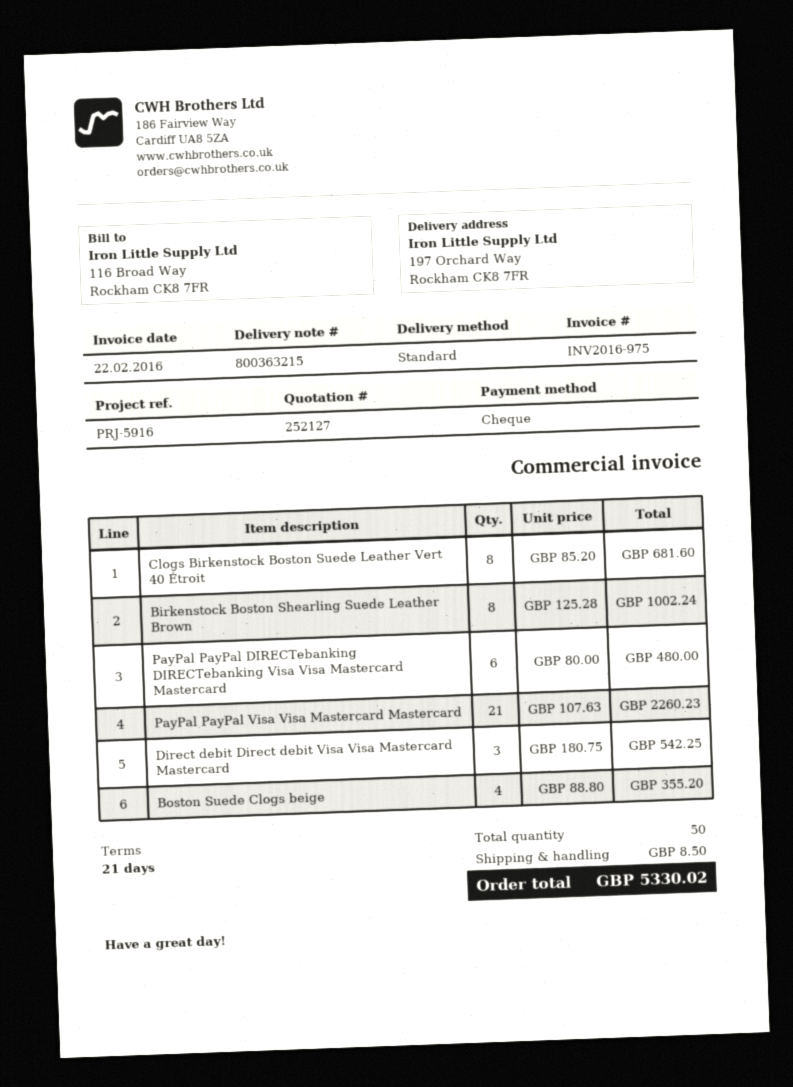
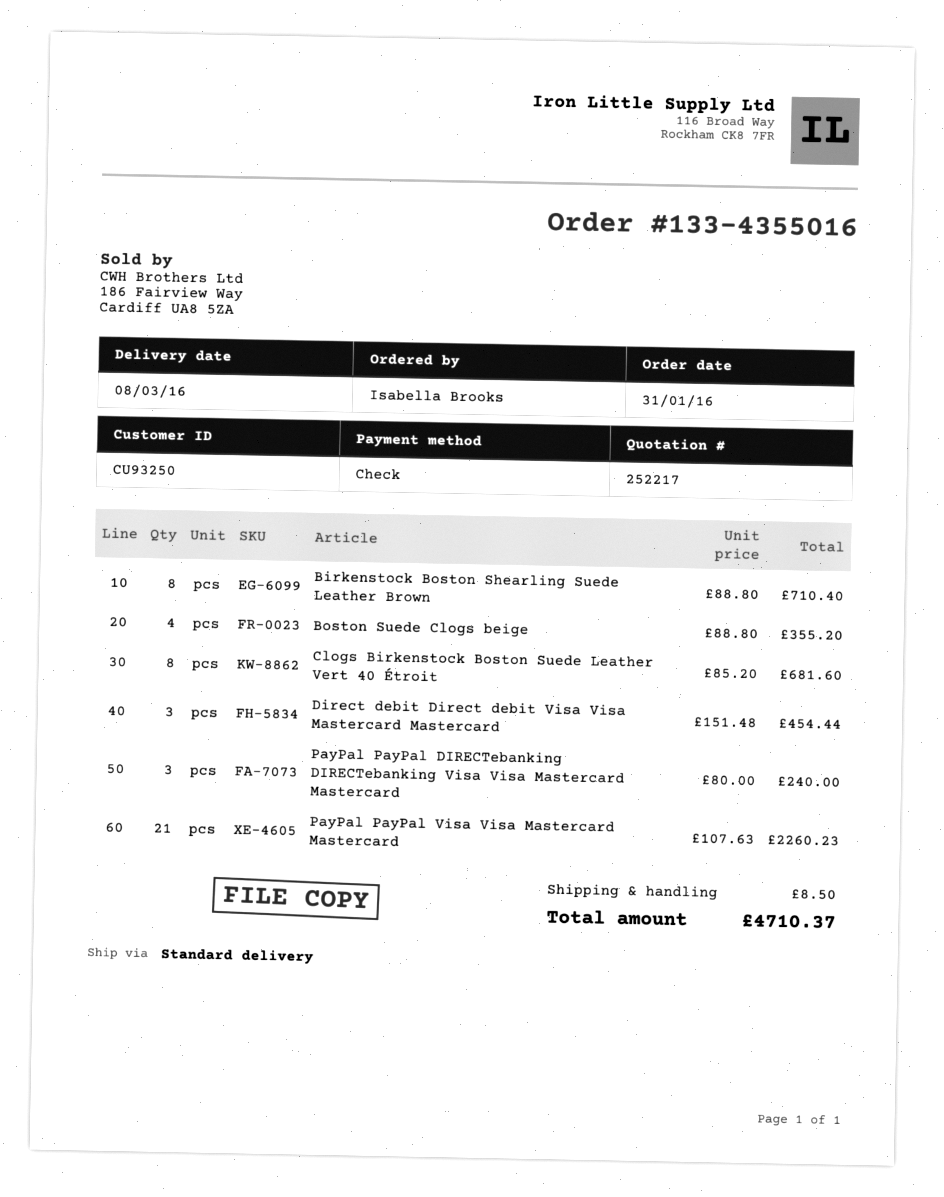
quote number: 252127 -> 252217
Birkenstock Boston Shearling Suede Leather Brown: 8 x 125.28 = 1002.24 -> 8 x 88.80 = 710.40
PayPal PayPal DIRECTebanking DIRECTebanking Visa Visa Mastercard Mastercard: 6 x 80.00 = 480.00 -> 3 x 80.00 = 240.00
Direct debit Direct debit Visa Visa Mastercard Mastercard: 3 x 180.75 = 542.25 -> 3 x 151.48 = 454.44
total: 5330.02 -> 4710.37

